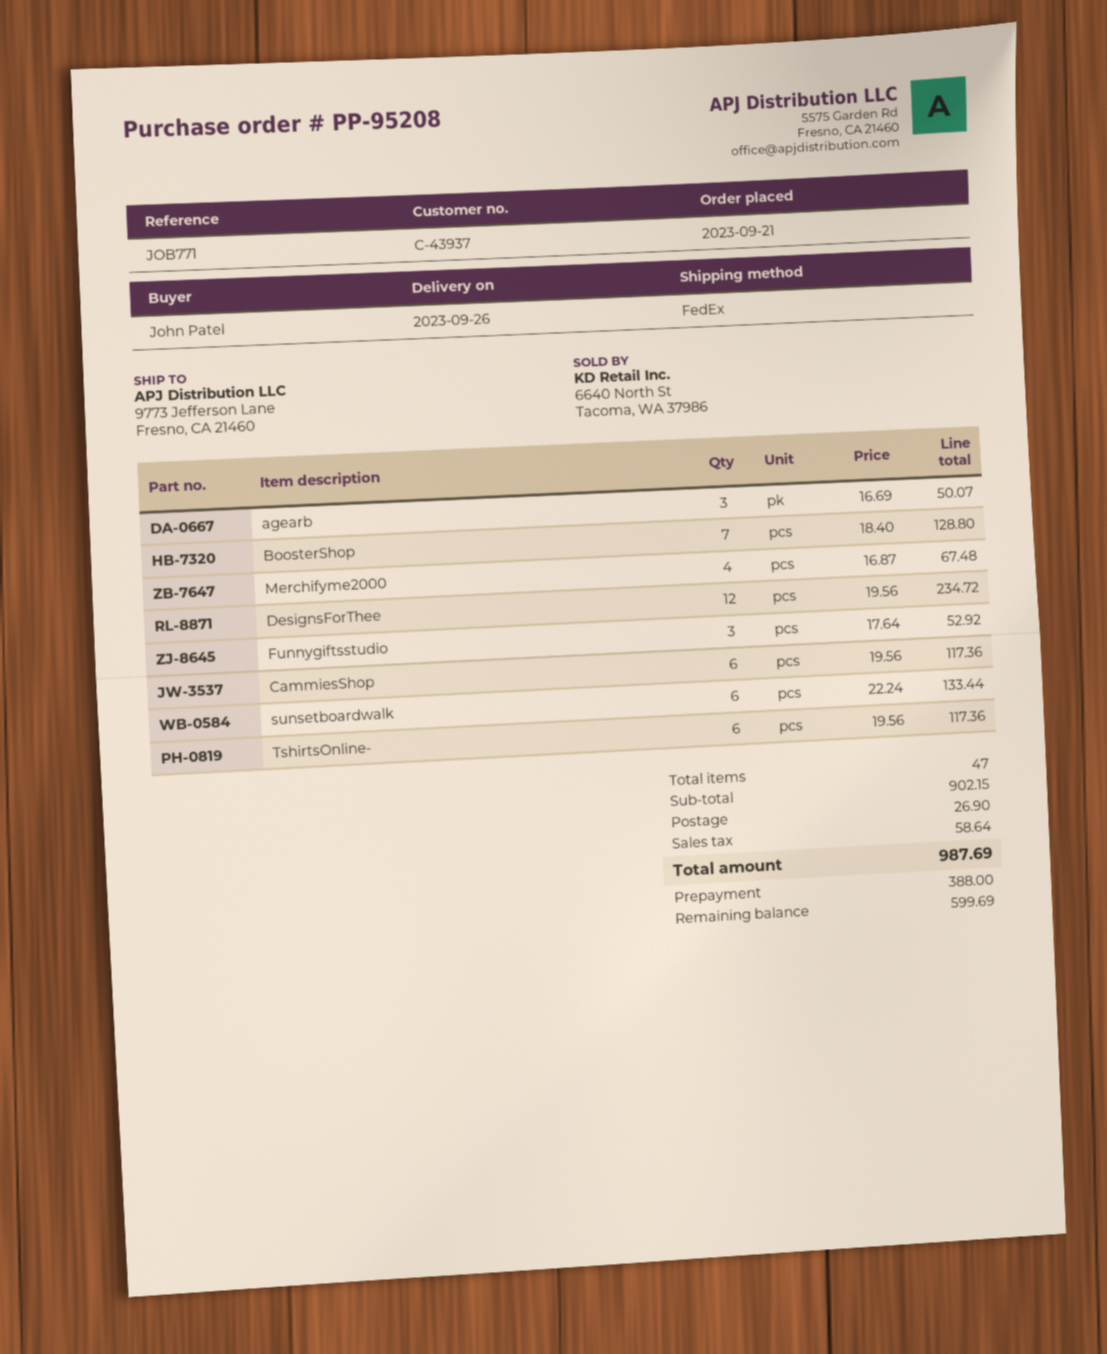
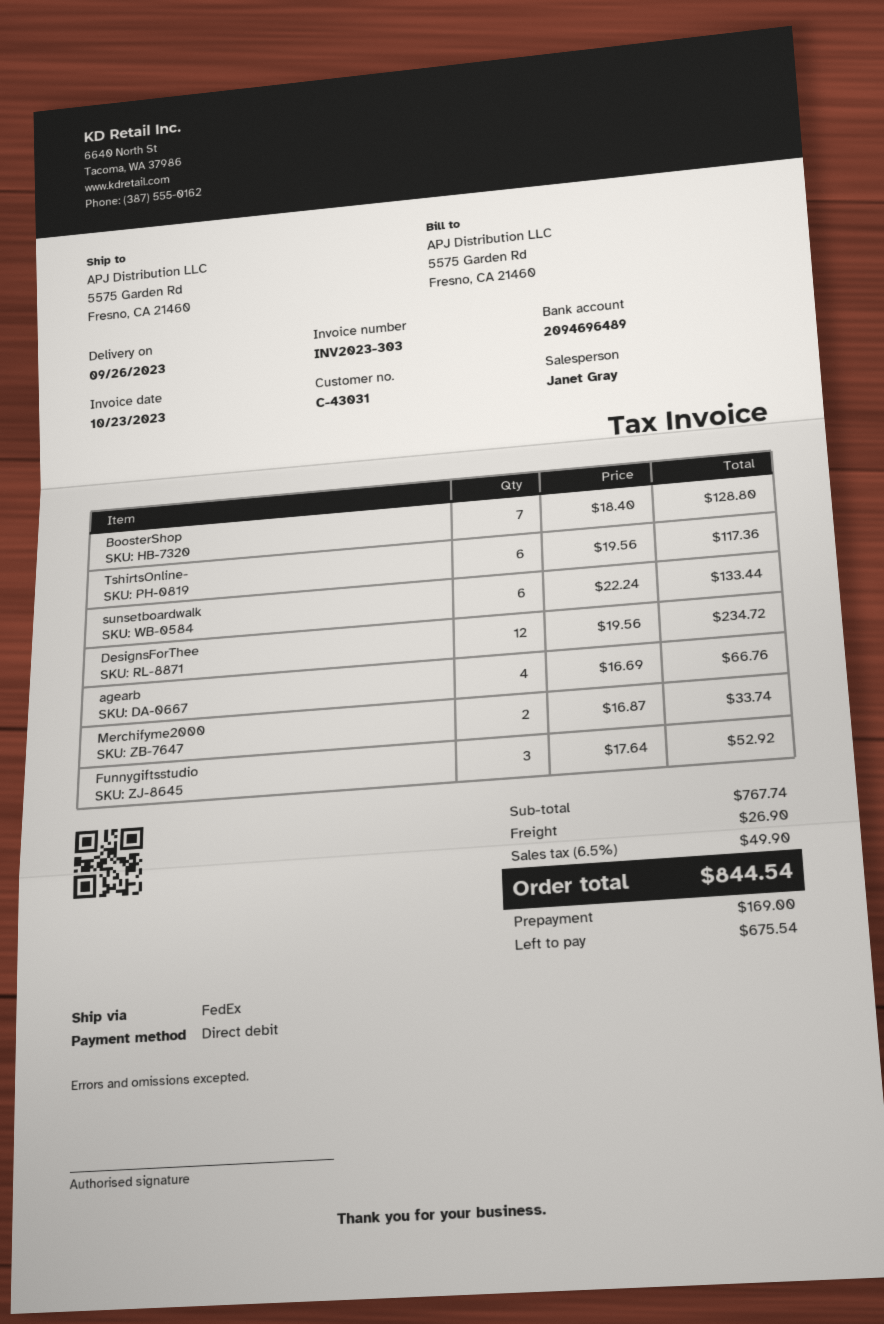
customer number: C-43937 -> C-43031
ship to: 9773 Jefferson Lane, Fresno, CA 21460 -> 5575 Garden Rd, Fresno, CA 21460
agearb: 3 x 16.69 = 50.07 -> 4 x 16.69 = 66.76
Merchifyme2000: 4 x 16.87 = 67.48 -> 2 x 16.87 = 33.74
CammiesShop: 6 x 19.56 = 117.36 -> none
subtotal: 902.15 -> 767.74
tax: 58.64 -> 49.90
total: 987.69 -> 844.54
deposit: 388.00 -> 169.00
balance: 599.69 -> 675.54

